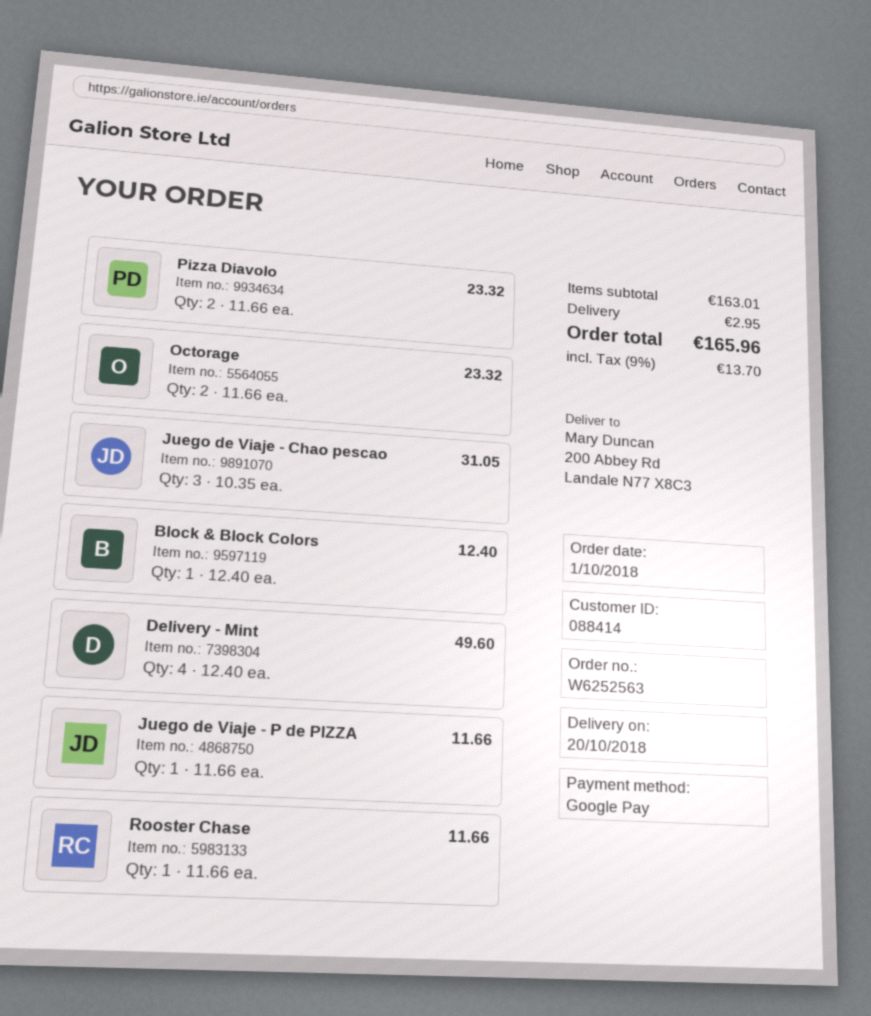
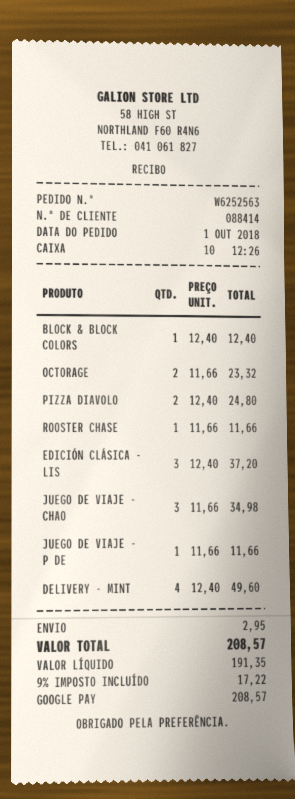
Pizza Diavolo: 2 x 11.66 = 23.32 -> 2 x 12.40 = 24.80
Juego de Viaje - Chao pescao: 3 x 10.35 = 31.05 -> 3 x 11.66 = 34.98
EDICIÓN CLÁSICA - LIS: none -> 3 x 12.40 = 37.20
tax: 9% = 13.70 -> 9% = 17.22
total: 165.96 -> 208.57

